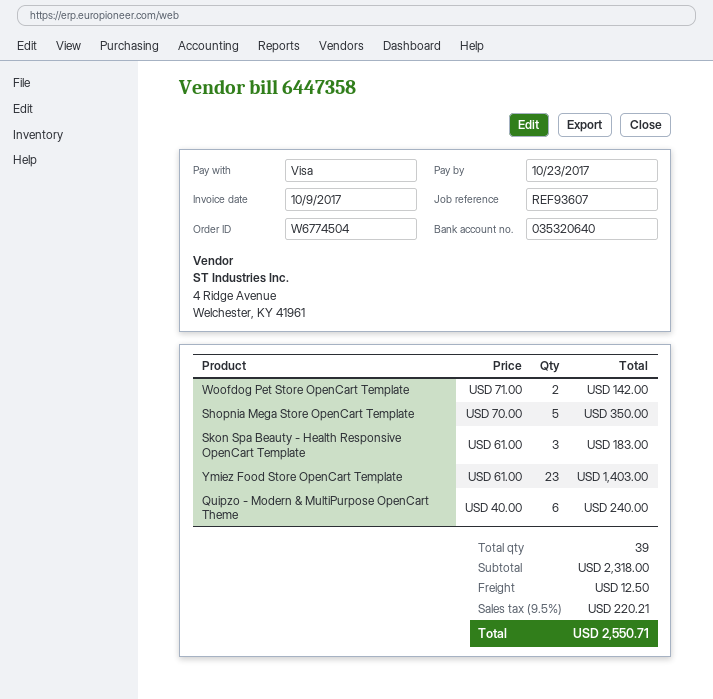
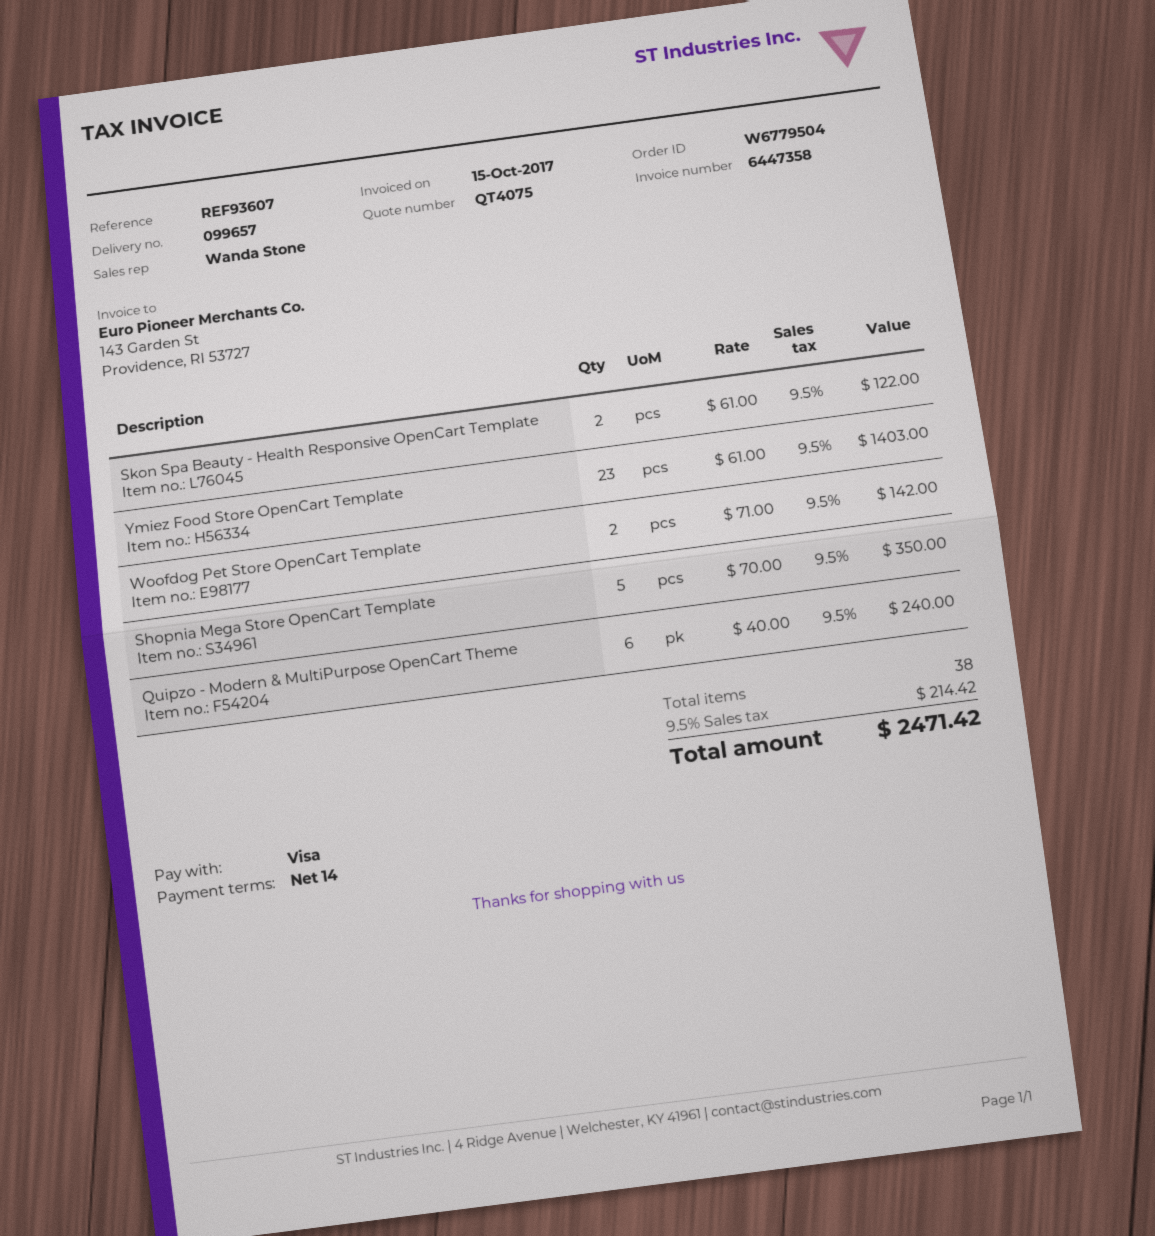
order number: W6774504 -> W6779504
invoice date: 2017-10-09 -> 2017-10-15
Skon Spa Beauty - Health Responsive OpenCart Template: 3 x 61.00 = 183.00 -> 2 x 61.00 = 122.00
total quantity: 39 -> 38
shipping: 12.50 -> none
tax: 9.5% = 220.21 -> 9.5% = 214.42
total: 2550.71 -> 2471.42

